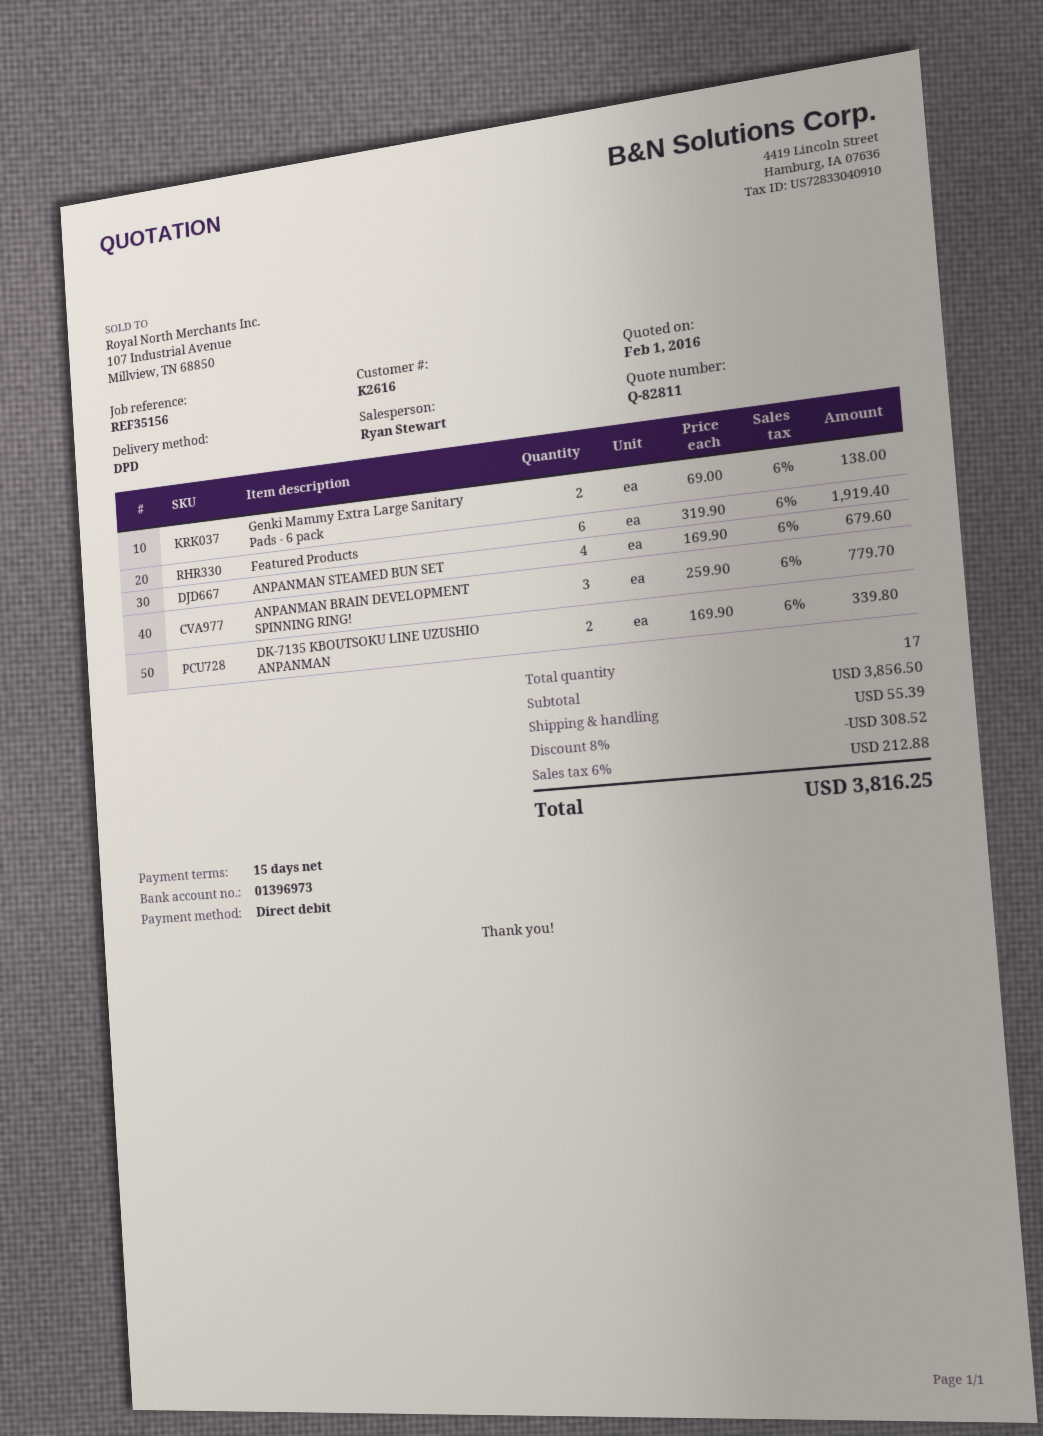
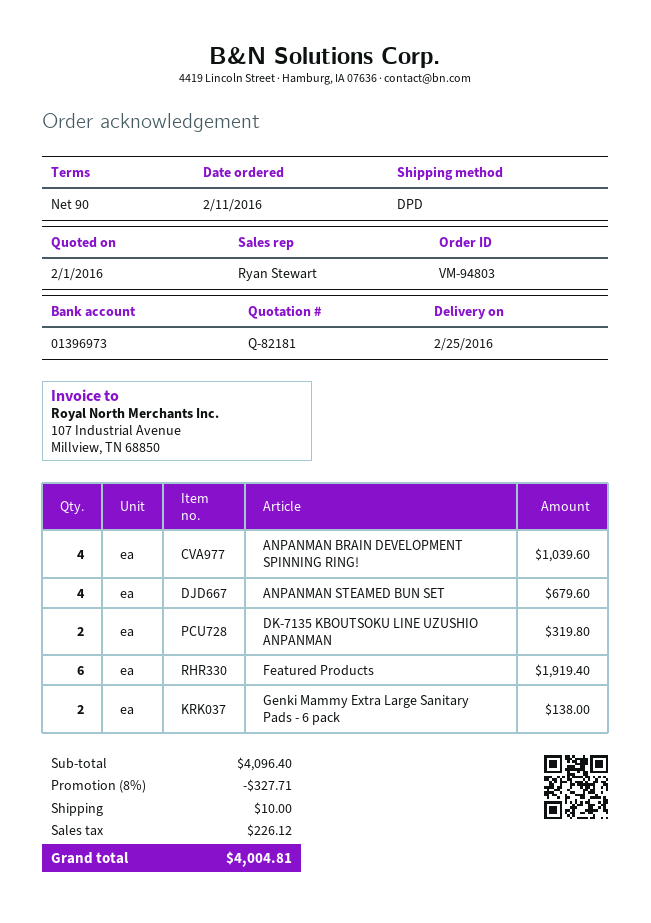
quote number: Q-82811 -> Q-82181
payment terms: 15 days -> 90 days
ANPANMAN BRAIN DEVELOPMENT SPINNING RING!: 3 for 779.70 -> 4 for 1039.60
DK-7135 KBOUTSOKU LINE UZUSHIO ANPANMAN: 2 for 339.80 -> 2 for 319.80
subtotal: 3856.50 -> 4096.40
discount: 8% = 308.52 -> 8% = 327.71
shipping: 55.39 -> 10.00
tax: 212.88 -> 226.12
total: 3816.25 -> 4004.81

